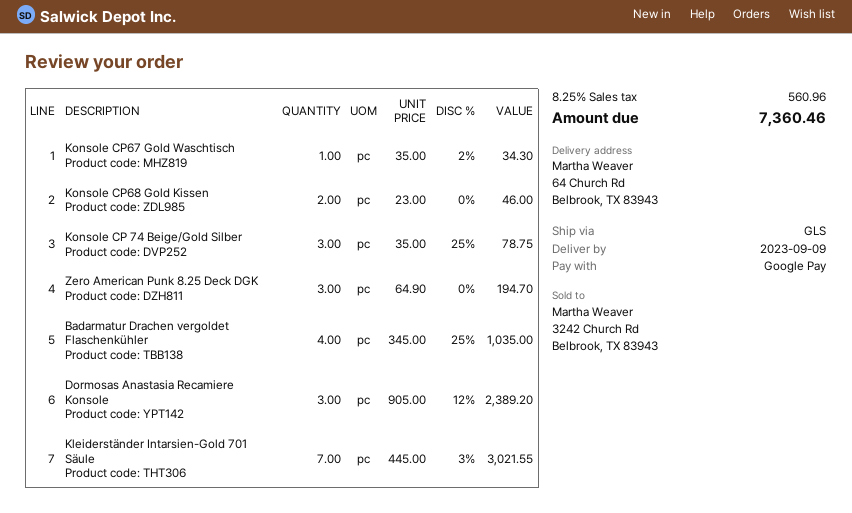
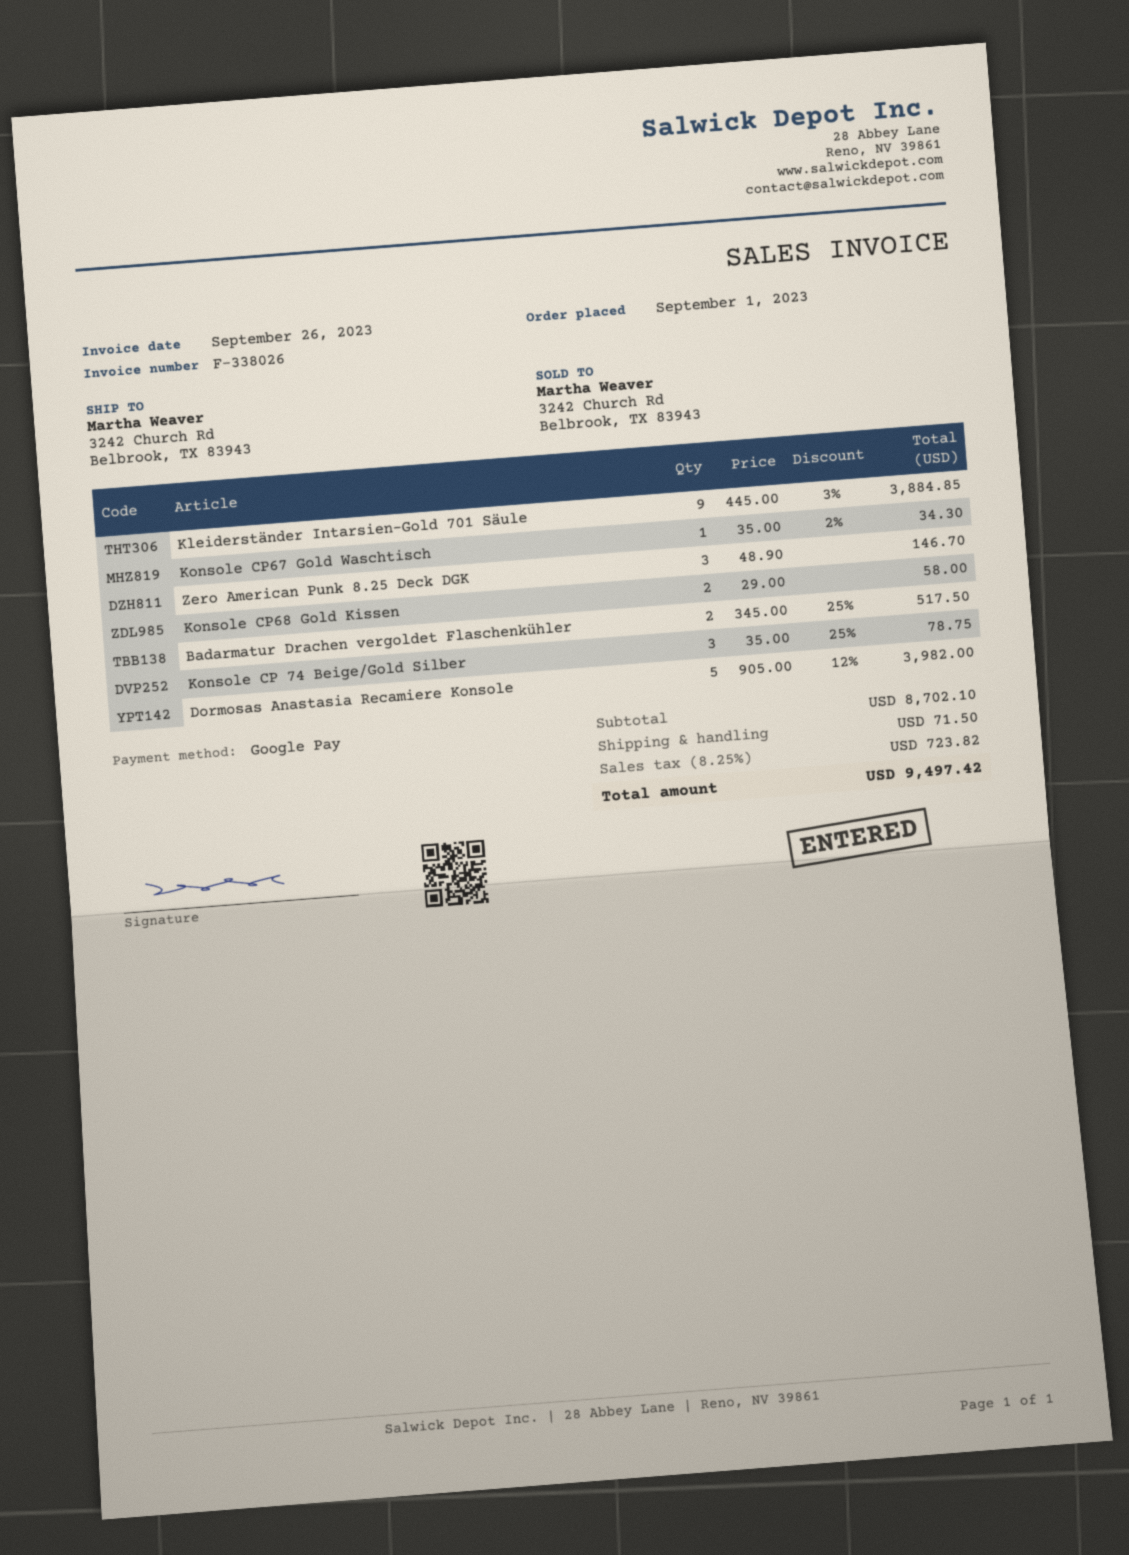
ship to: 64 Church Rd, Belbrook, TX 83943 -> 3242 Church Rd, Belbrook, TX 83943
Konsole CP68 Gold Kissen: 2 x 23.00 = 46.00 -> 2 x 29.00 = 58.00
Zero American Punk 8.25 Deck DGK: 3 x 64.90 = 194.70 -> 3 x 48.90 = 146.70
Badarmatur Drachen vergoldet Flaschenkühler: 4 x 345.00 - 25% = 1035.00 -> 2 x 345.00 - 25% = 517.50
Dormosas Anastasia Recamiere Konsole: 3 x 905.00 - 12% = 2389.20 -> 5 x 905.00 - 12% = 3982.00
Kleiderständer Intarsien-Gold 701 Säule: 7 x 445.00 - 3% = 3021.55 -> 9 x 445.00 - 3% = 3884.85
shipping: none -> 71.50
tax: 8.25% = 560.96 -> 8.25% = 723.82
total: 7360.46 -> 9497.42

